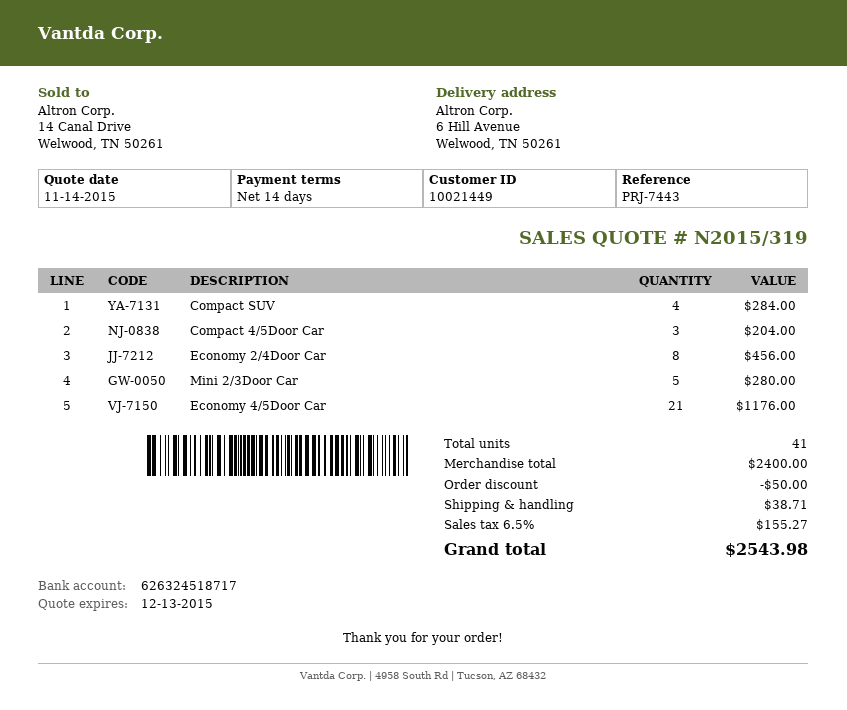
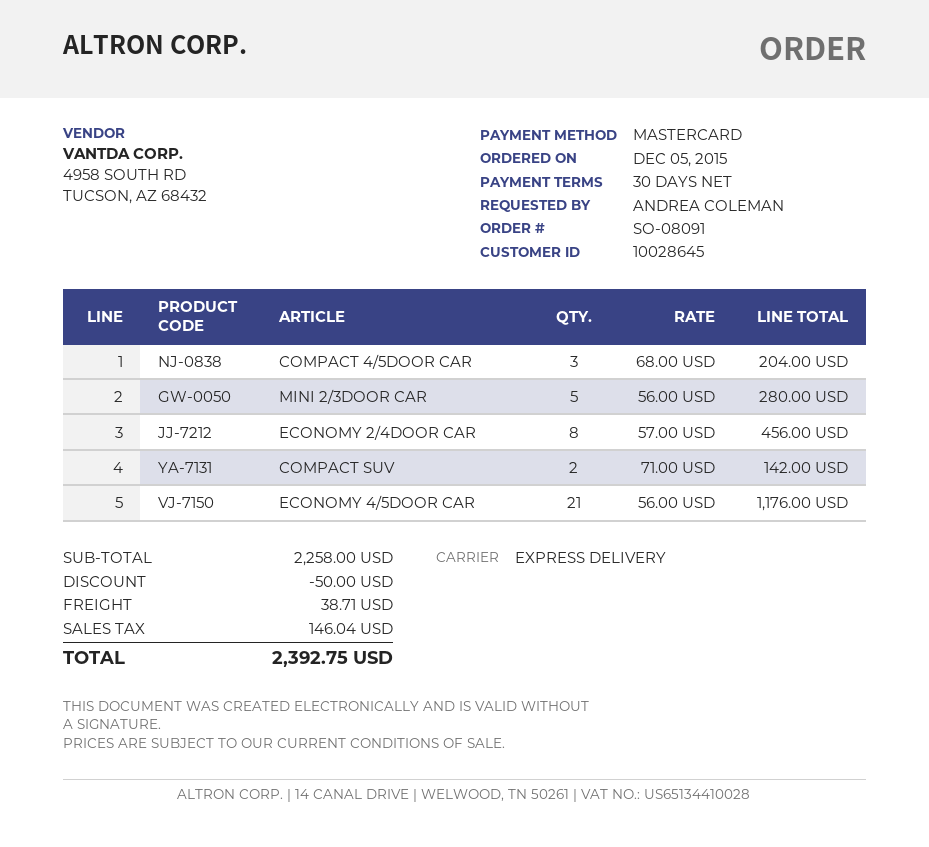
payment terms: 14 days -> 30 days
customer number: 10021449 -> 10028645
Compact SUV: 4 for 284.00 -> 2 for 142.00
subtotal: 2400.00 -> 2258.00
tax: 155.27 -> 146.04
total: 2543.98 -> 2392.75

